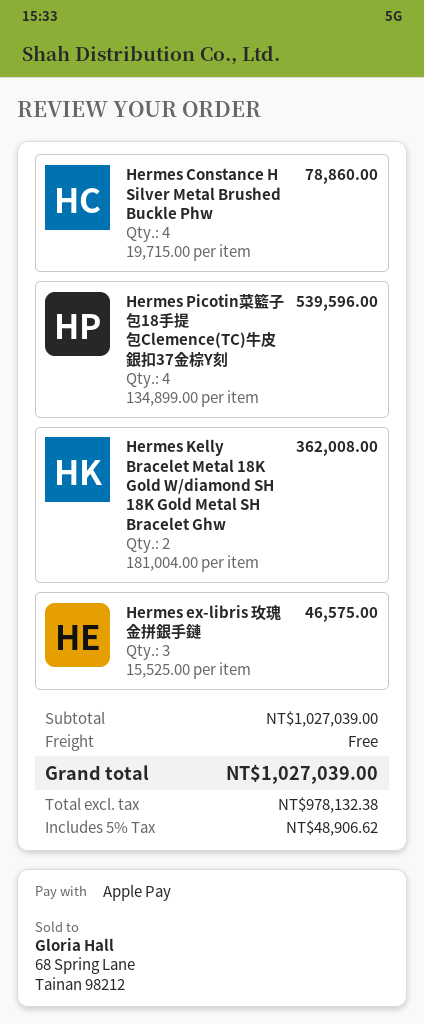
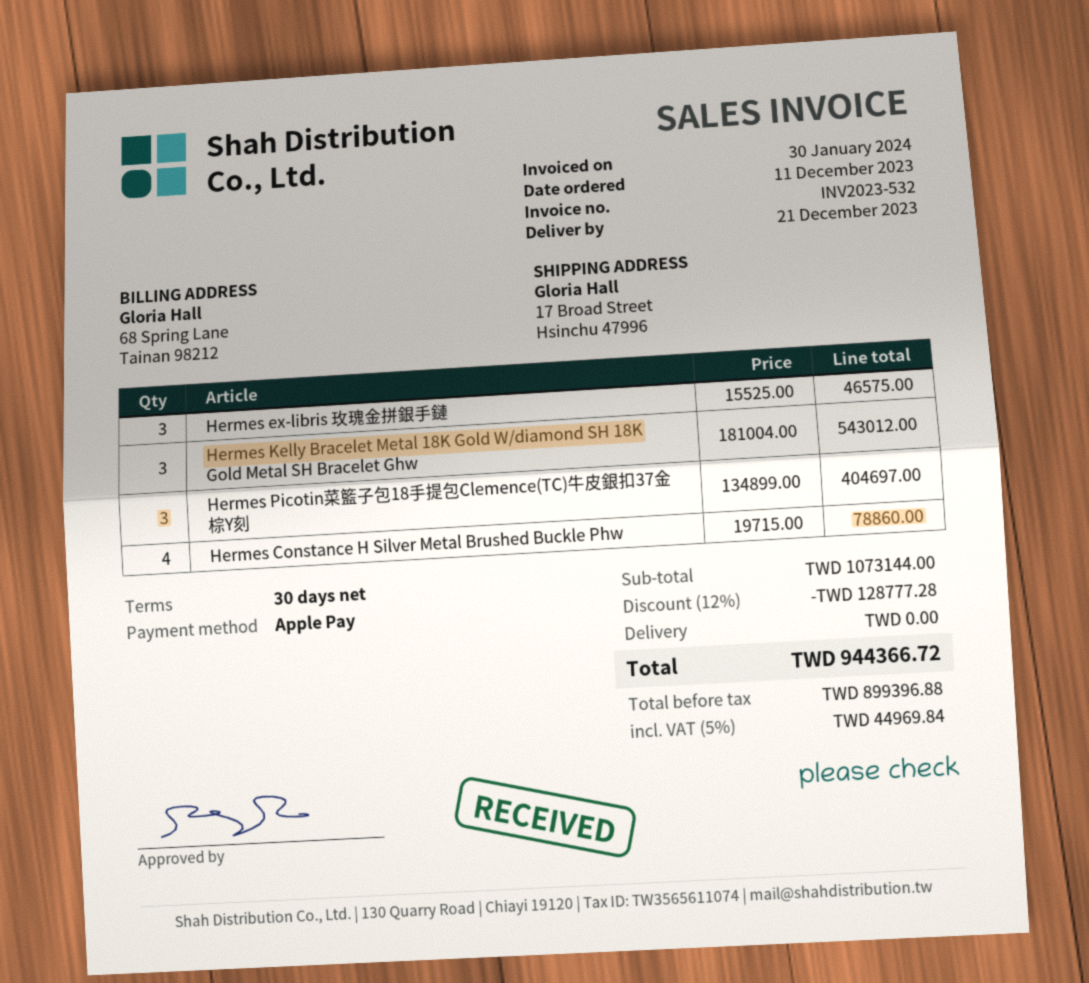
Hermes Picotin菜籃子包18手提包Clemence(TC)牛皮銀扣37金棕Y刻: 4 x 134899.00 = 539596.00 -> 3 x 134899.00 = 404697.00
Hermes Kelly Bracelet Metal 18K Gold W/diamond SH 18K Gold Metal SH Bracelet Ghw: 2 x 181004.00 = 362008.00 -> 3 x 181004.00 = 543012.00
subtotal: 1027039.00 -> 1073144.00
discount: none -> 12% = 128777.28
net: 978132.38 -> 899396.88
tax: 5% = 48906.62 -> 5% = 44969.84
total: 1027039.00 -> 944366.72

